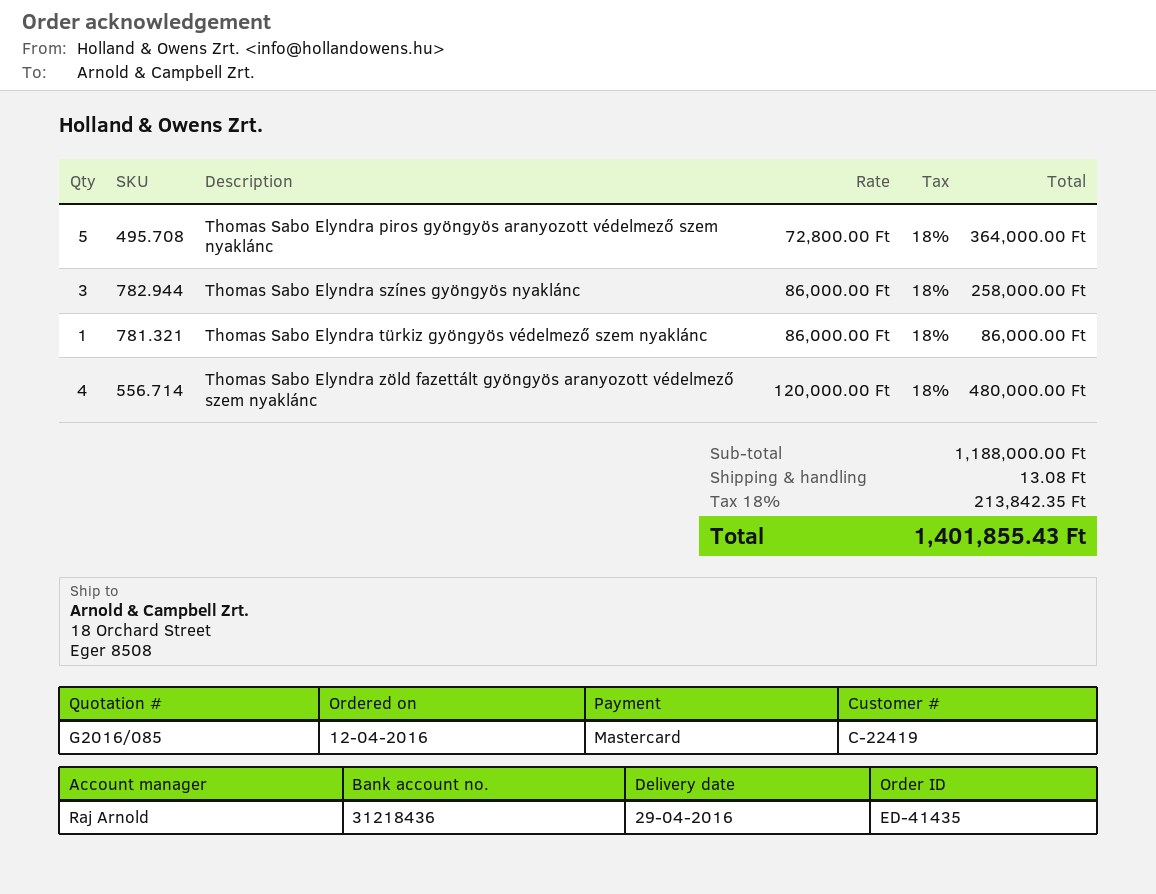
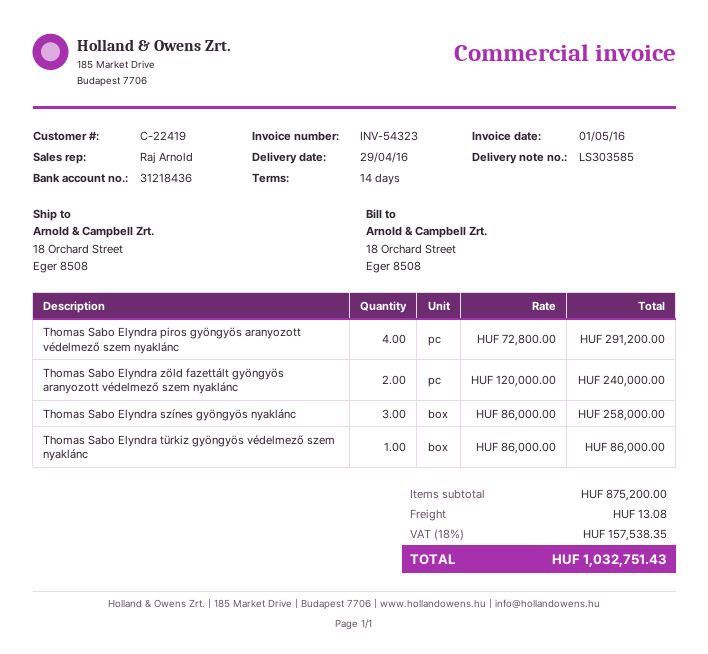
Thomas Sabo Elyndra piros gyöngyös aranyozott védelmező szem nyaklánc: 5 x 72800.00 = 364000.00 -> 4 x 72800.00 = 291200.00
Thomas Sabo Elyndra zöld fazettált gyöngyös aranyozott védelmező szem nyaklánc: 4 x 120000.00 = 480000.00 -> 2 x 120000.00 = 240000.00
subtotal: 1188000.00 -> 875200.00
tax: 18% = 213842.35 -> 18% = 157538.35
total: 1401855.43 -> 1032751.43

